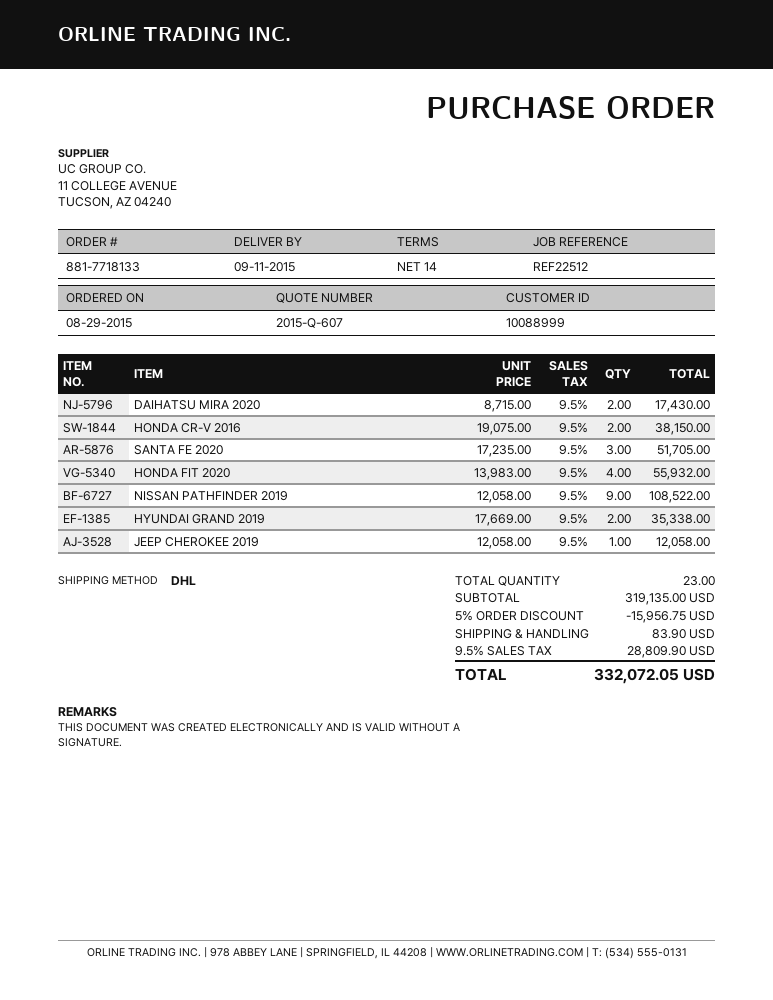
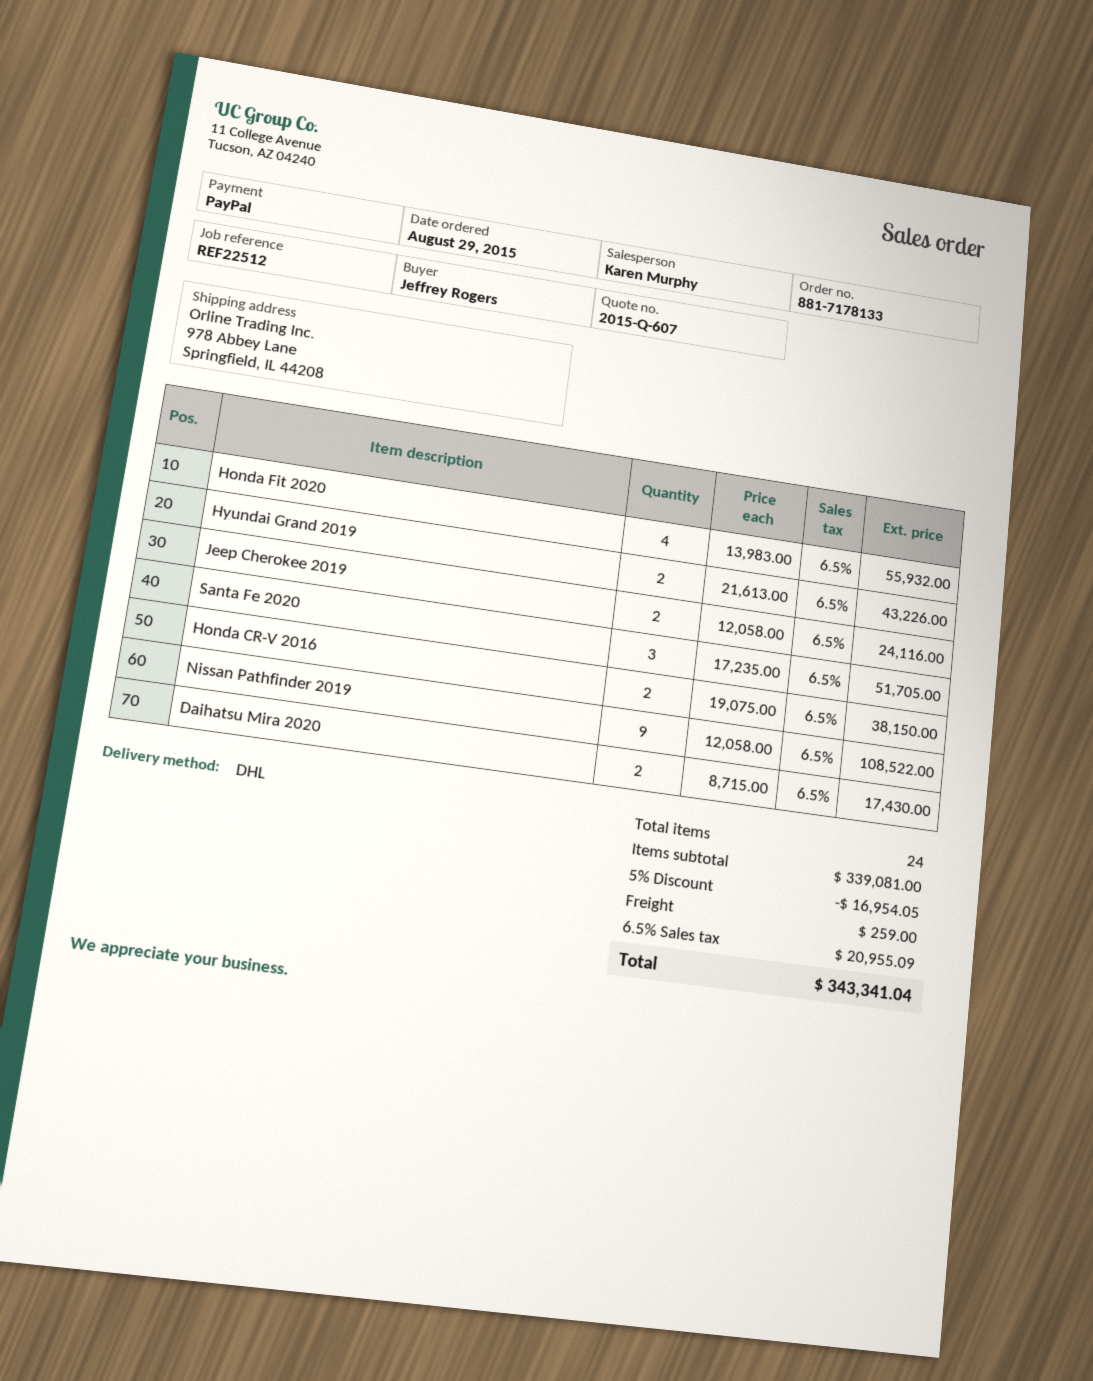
order number: 881-7718133 -> 881-7178133
HYUNDAI GRAND 2019: 2 x 17669.00 = 35338.00 -> 2 x 21613.00 = 43226.00
JEEP CHEROKEE 2019: 1 x 12058.00 = 12058.00 -> 2 x 12058.00 = 24116.00
total quantity: 23 -> 24
subtotal: 319135.00 -> 339081.00
discount: 5% = 15956.75 -> 5% = 16954.05
shipping: 83.90 -> 259.00
tax: 9.5% = 28809.90 -> 6.5% = 20955.09
total: 332072.05 -> 343341.04

